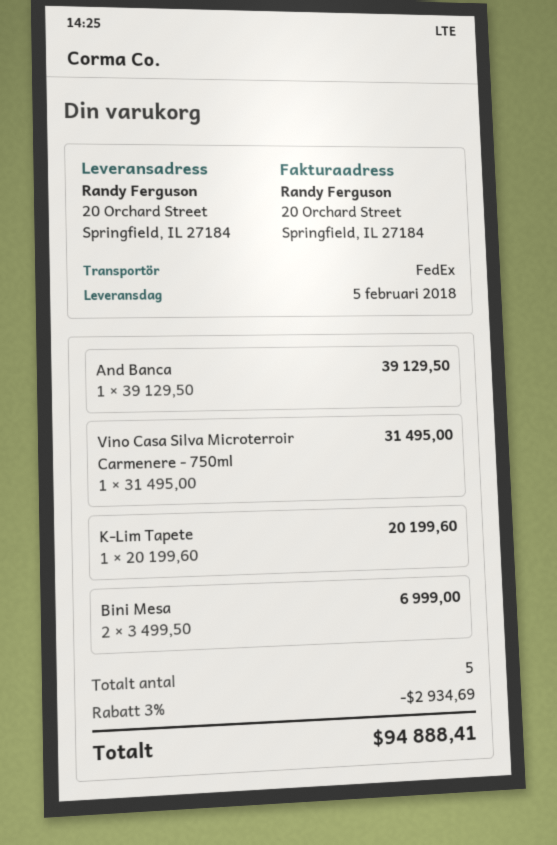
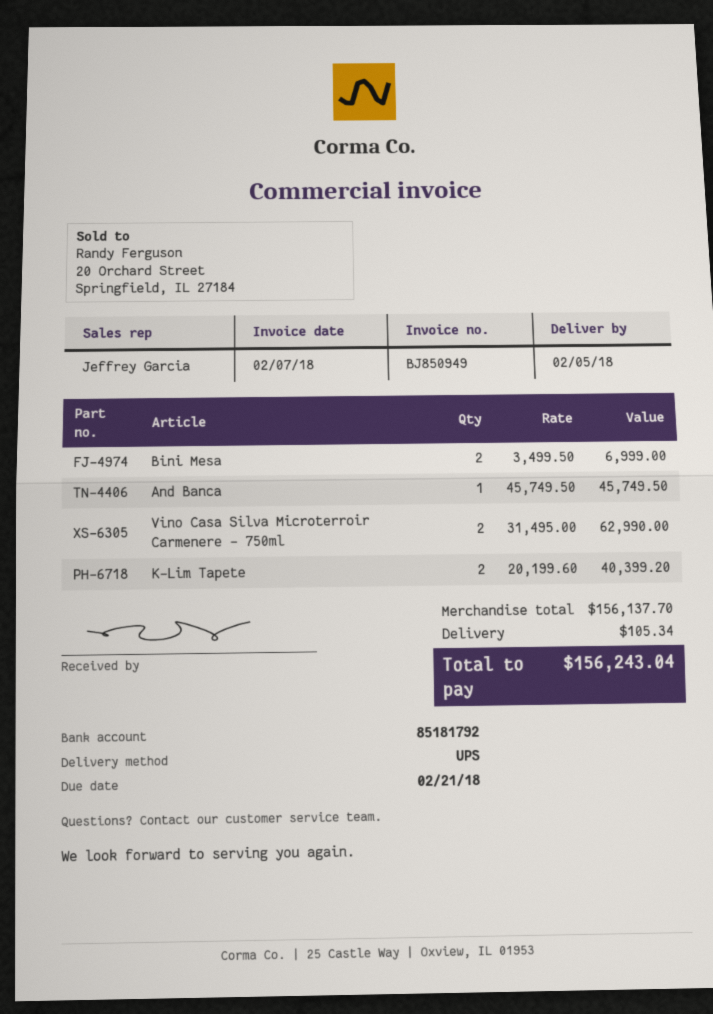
shipping method: FedEx -> UPS
And Banca: 1 x 39129.50 = 39129.50 -> 1 x 45749.50 = 45749.50
Vino Casa Silva Microterroir Carmenere - 750ml: 1 x 31495.00 = 31495.00 -> 2 x 31495.00 = 62990.00
K-Lim Tapete: 1 x 20199.60 = 20199.60 -> 2 x 20199.60 = 40399.20
discount: 3% = 2934.69 -> none
shipping: none -> 105.34
total: 94888.41 -> 156243.04

